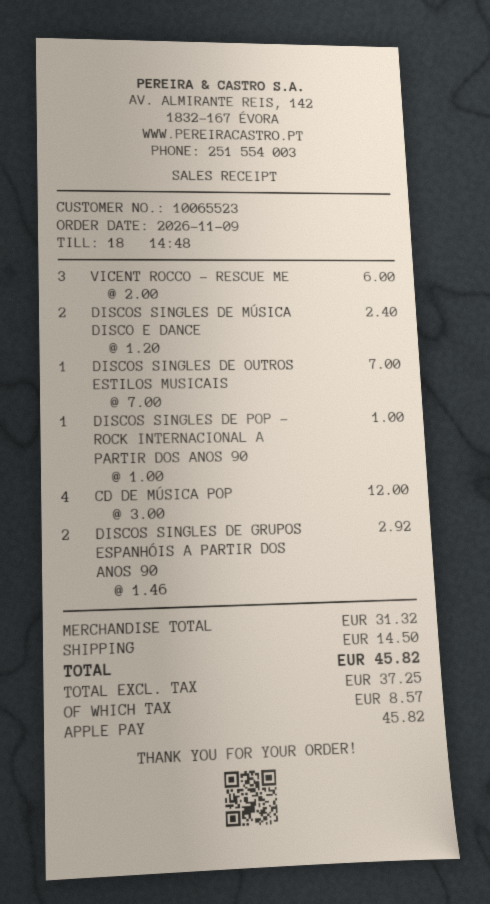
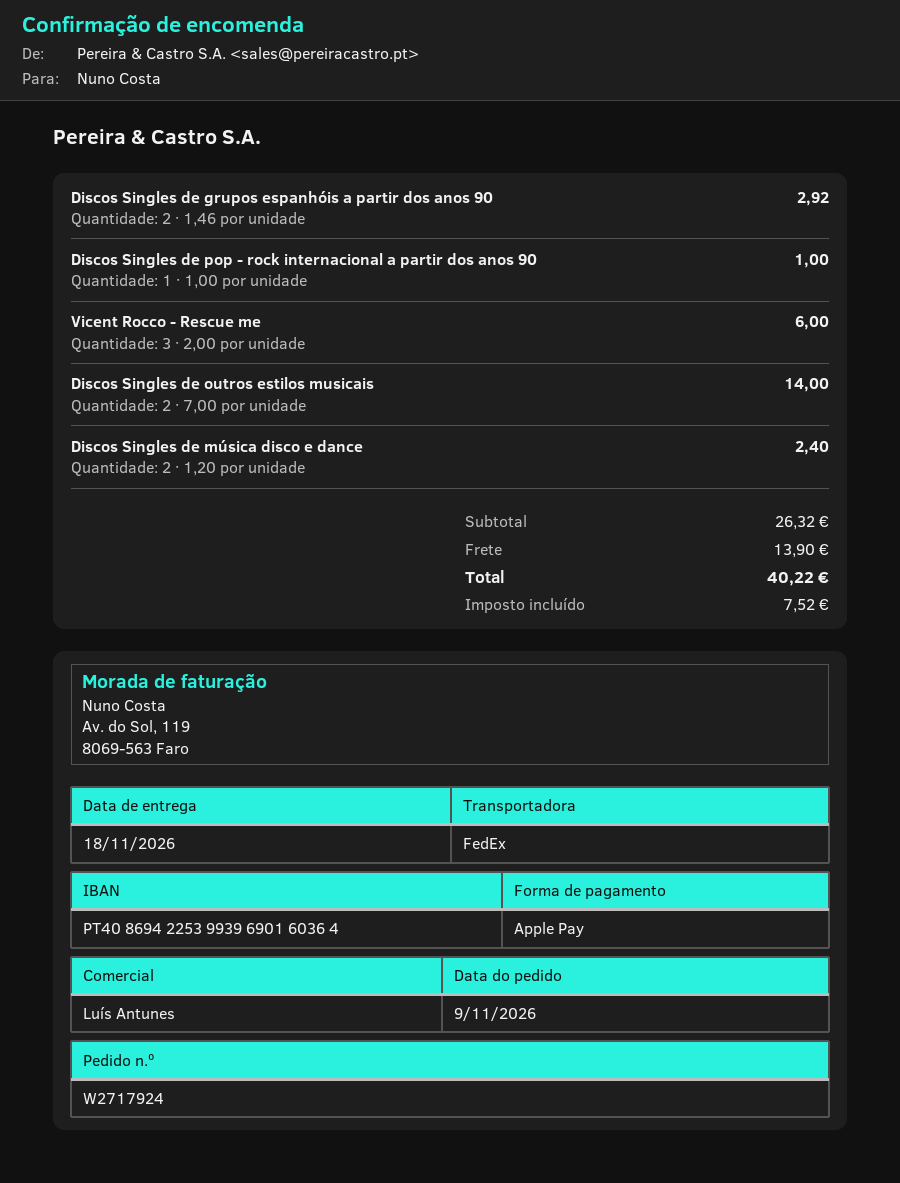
DISCOS SINGLES DE OUTROS ESTILOS MUSICAIS: 1 x 7.00 = 7.00 -> 2 x 7.00 = 14.00
CD DE MÚSICA POP: 4 x 3.00 = 12.00 -> none
subtotal: 31.32 -> 26.32
shipping: 14.50 -> 13.90
tax: 8.57 -> 7.52
total: 45.82 -> 40.22

